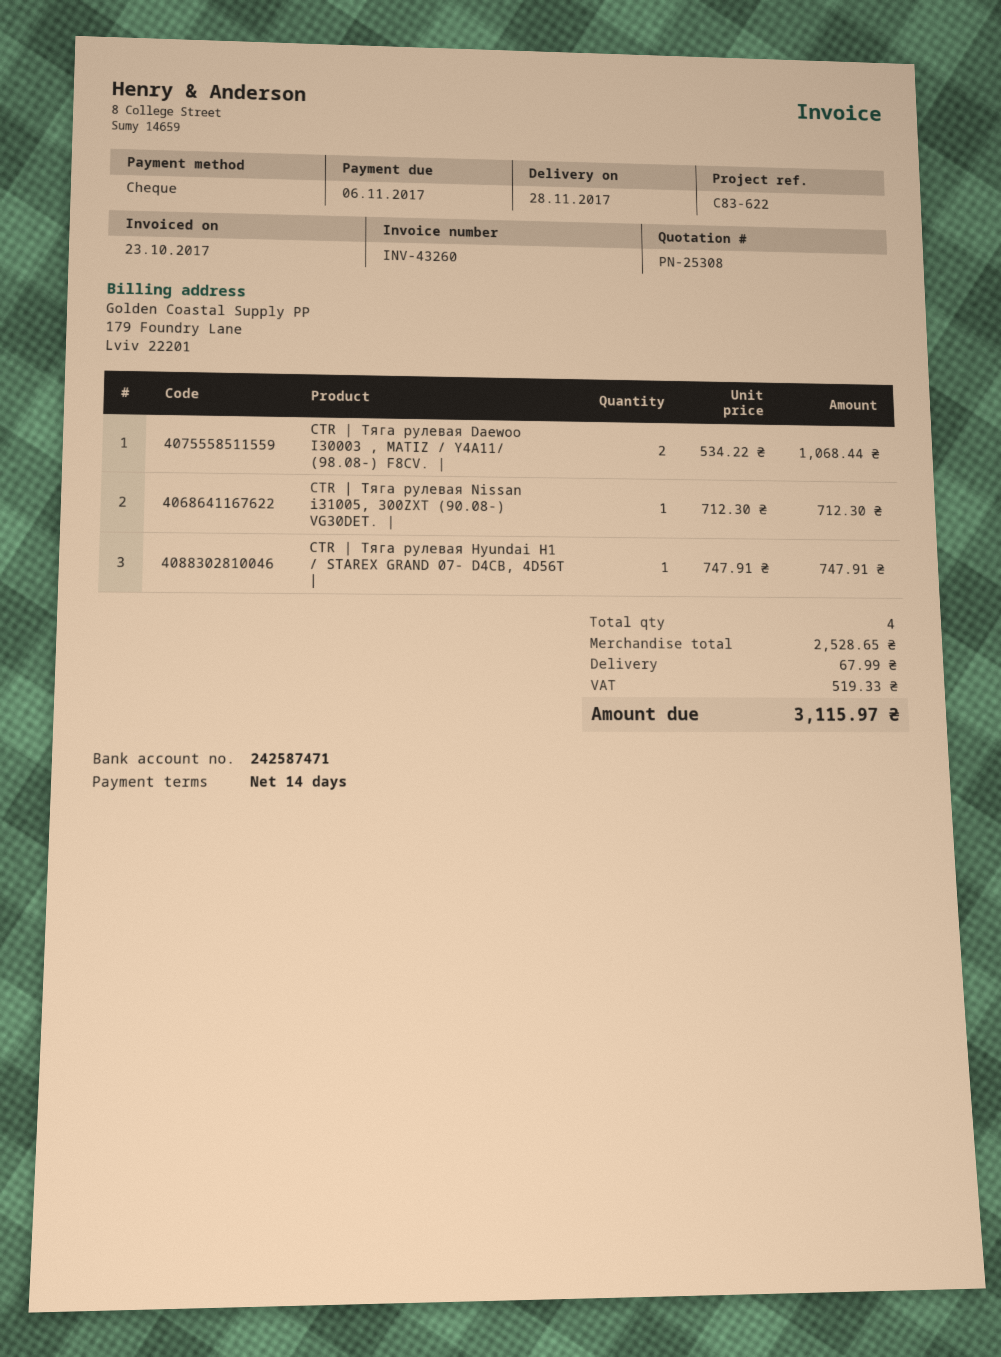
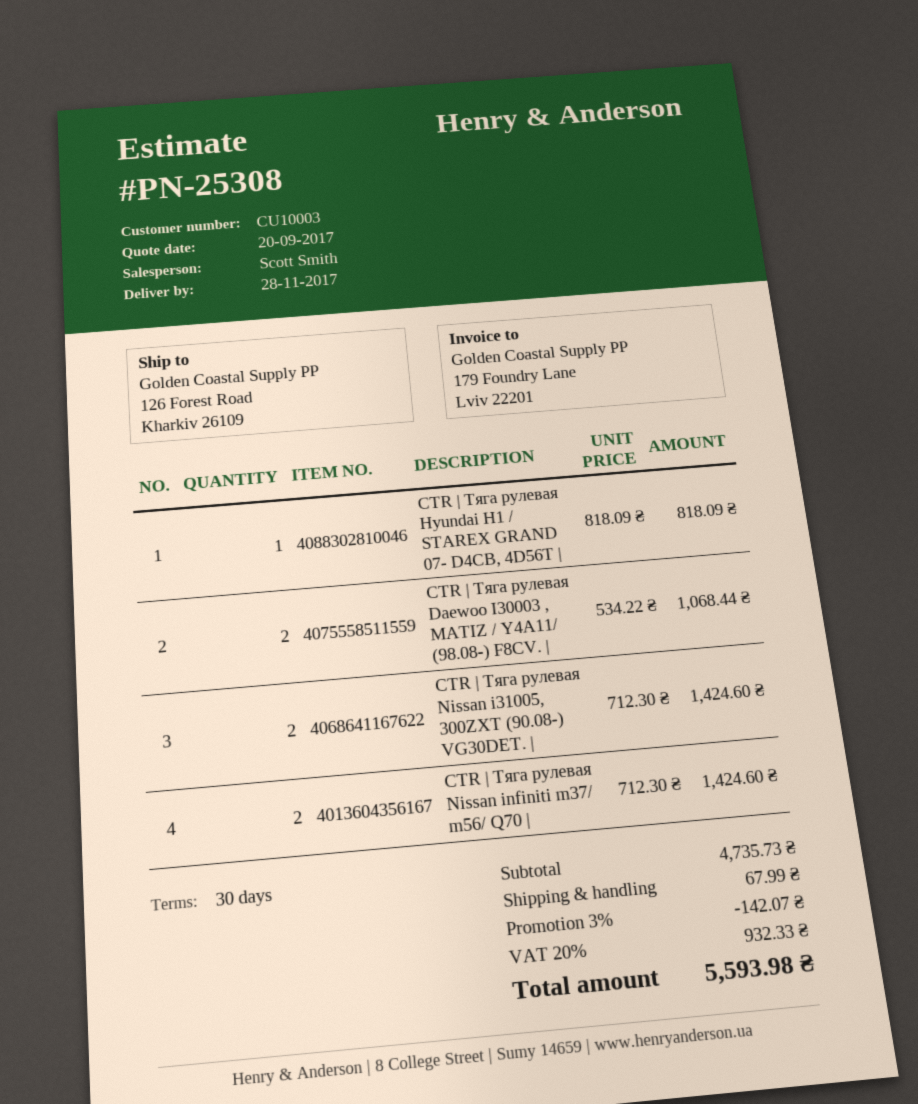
payment terms: 14 days -> 30 days
CTR | Тяга рулевая Nissan i31005, 300ZXT (90.08-) VG30DET. |: 1 x 712.30 = 712.30 -> 2 x 712.30 = 1424.60
CTR | Тяга рулевая Hyundai H1 / STAREX GRAND 07- D4CB, 4D56T |: 1 x 747.91 = 747.91 -> 1 x 818.09 = 818.09
CTR | Тяга рулевая Nissan infiniti m37/ m56/ Q70 |: none -> 2 x 712.30 = 1424.60
subtotal: 2528.65 -> 4735.73
discount: none -> 3% = 142.07
tax: 519.33 -> 932.33
total: 3115.97 -> 5593.98

